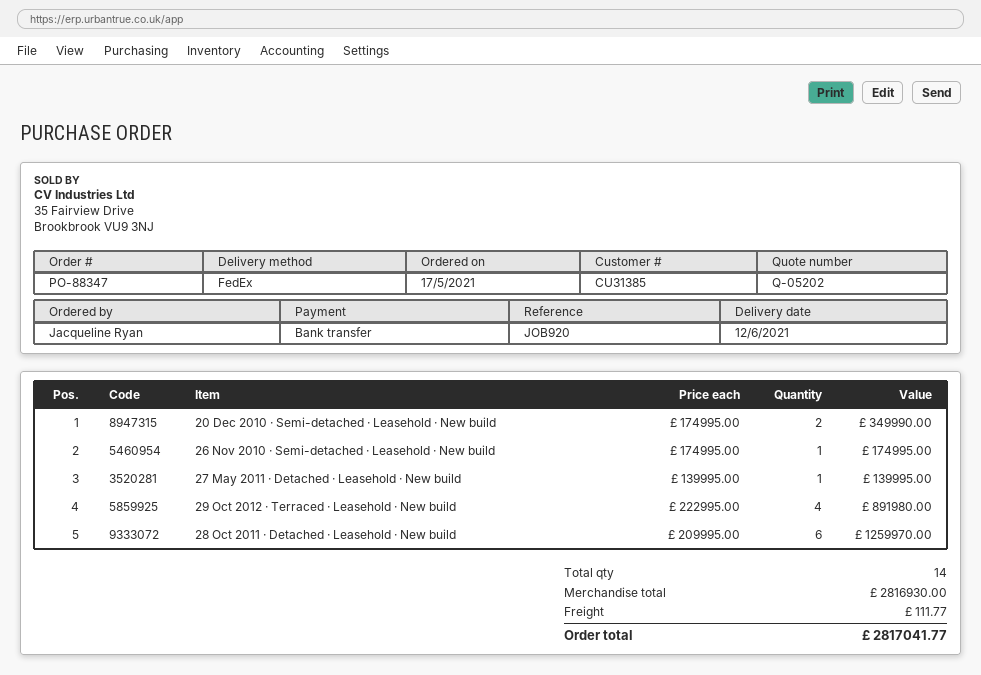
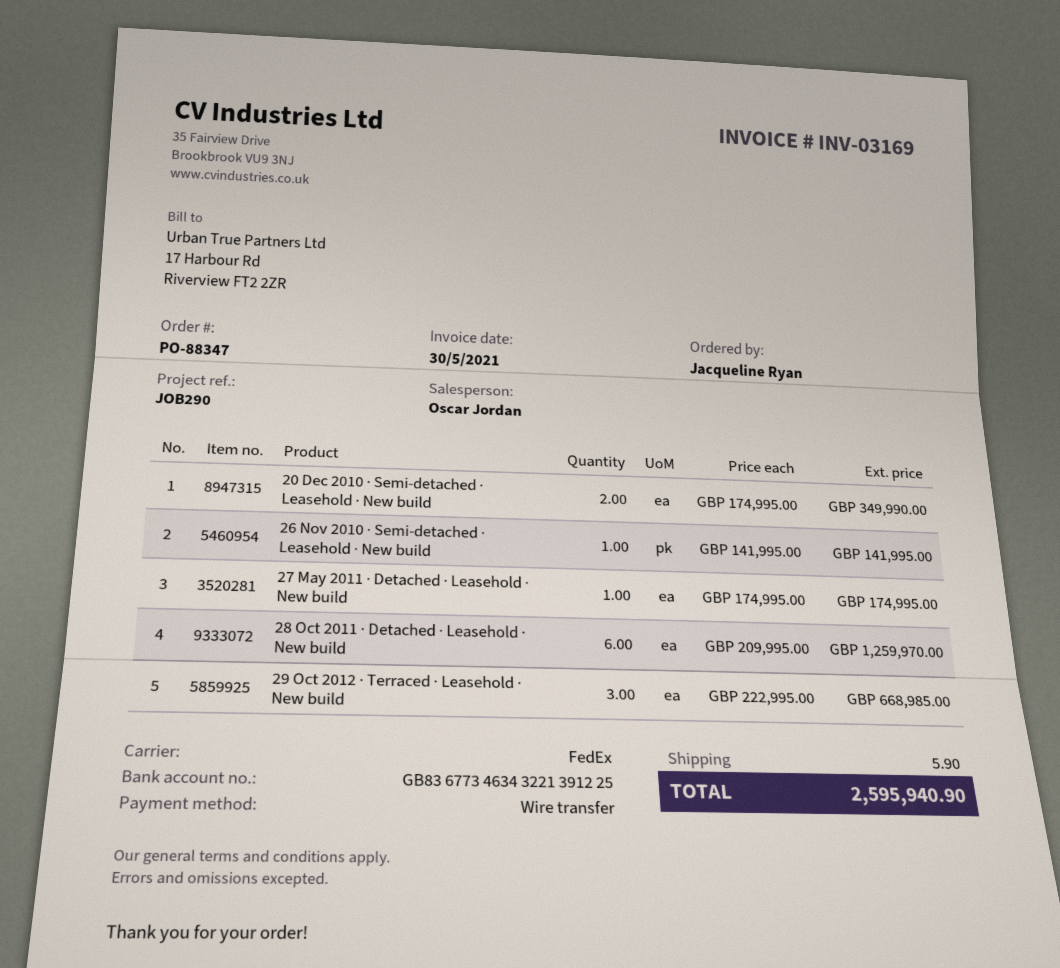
reference: JOB920 -> JOB290
26 Nov 2010 · Semi-detached · Leasehold · New build: 1 x 174995.00 = 174995.00 -> 1 x 141995.00 = 141995.00
27 May 2011 · Detached · Leasehold · New build: 1 x 139995.00 = 139995.00 -> 1 x 174995.00 = 174995.00
29 Oct 2012 · Terraced · Leasehold · New build: 4 x 222995.00 = 891980.00 -> 3 x 222995.00 = 668985.00
shipping: 111.77 -> 5.90
total: 2817041.77 -> 2595940.90

